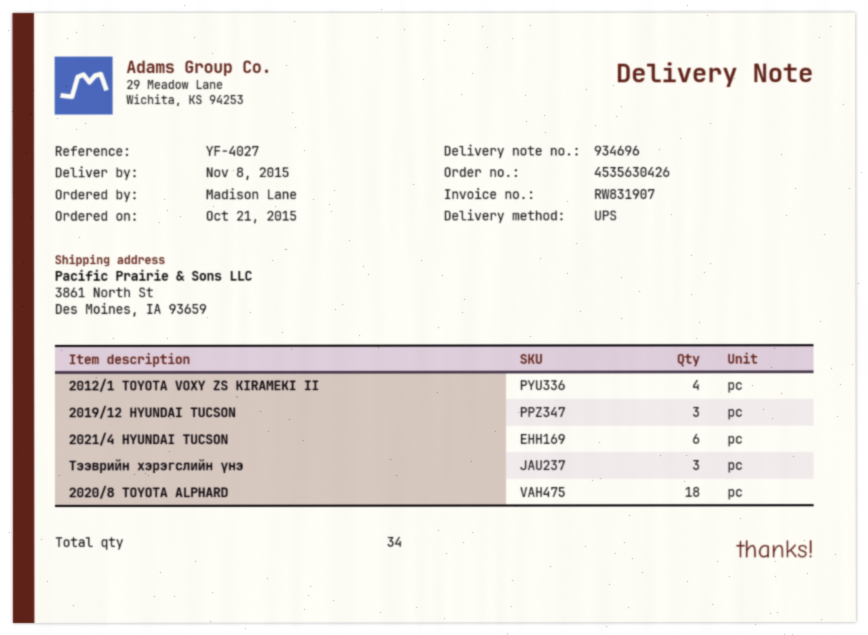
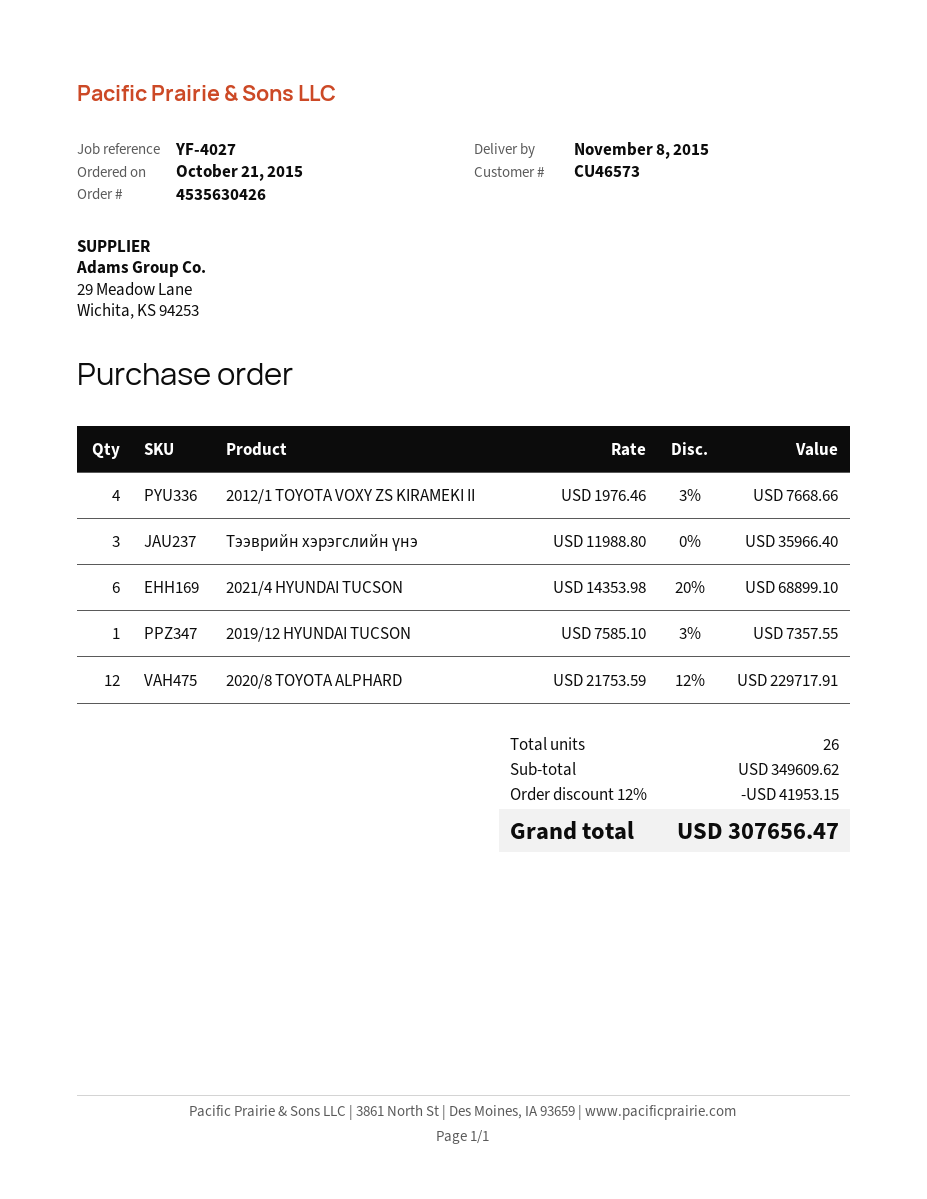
2019/12 HYUNDAI TUCSON: 3 -> 1
2020/8 TOYOTA ALPHARD: 18 -> 12
total quantity: 34 -> 26

